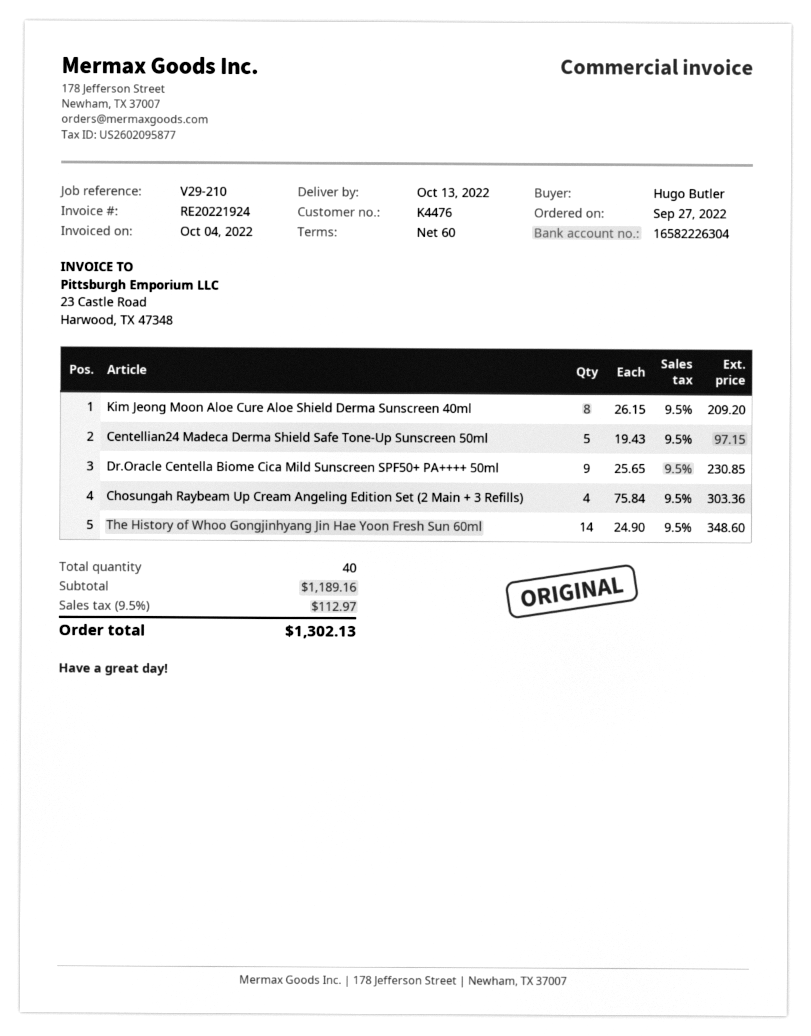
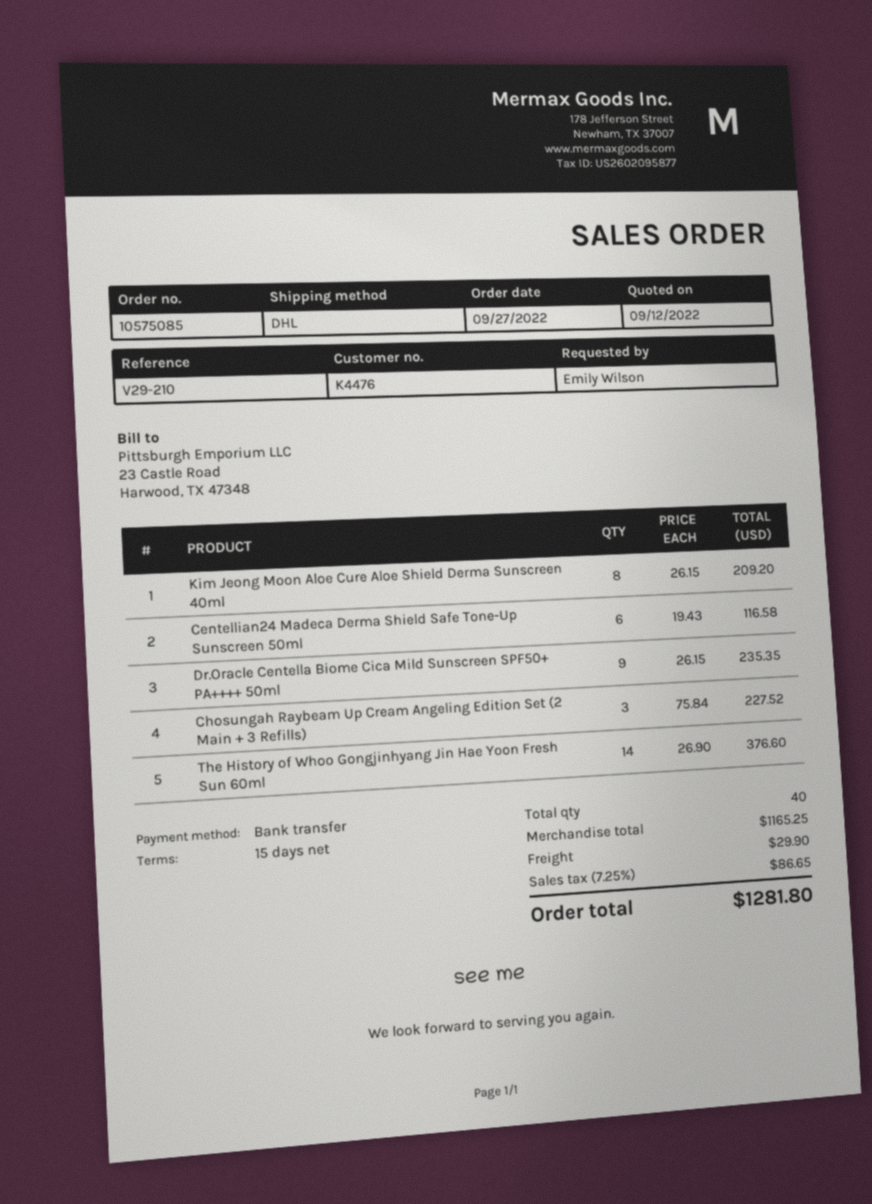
payment terms: 60 days -> 15 days
ordered by: Hugo Butler -> Emily Wilson
Centellian24 Madeca Derma Shield Safe Tone-Up Sunscreen 50ml: 5 x 19.43 = 97.15 -> 6 x 19.43 = 116.58
Dr.Oracle Centella Biome Cica Mild Sunscreen SPF50+ PA++++ 50ml: 9 x 25.65 = 230.85 -> 9 x 26.15 = 235.35
Chosungah Raybeam Up Cream Angeling Edition Set (2 Main + 3 Refills): 4 x 75.84 = 303.36 -> 3 x 75.84 = 227.52
The History of Whoo Gongjinhyang Jin Hae Yoon Fresh Sun 60ml: 14 x 24.90 = 348.60 -> 14 x 26.90 = 376.60
subtotal: 1189.16 -> 1165.25
shipping: none -> 29.90
tax: 9.5% = 112.97 -> 7.25% = 86.65
total: 1302.13 -> 1281.80

